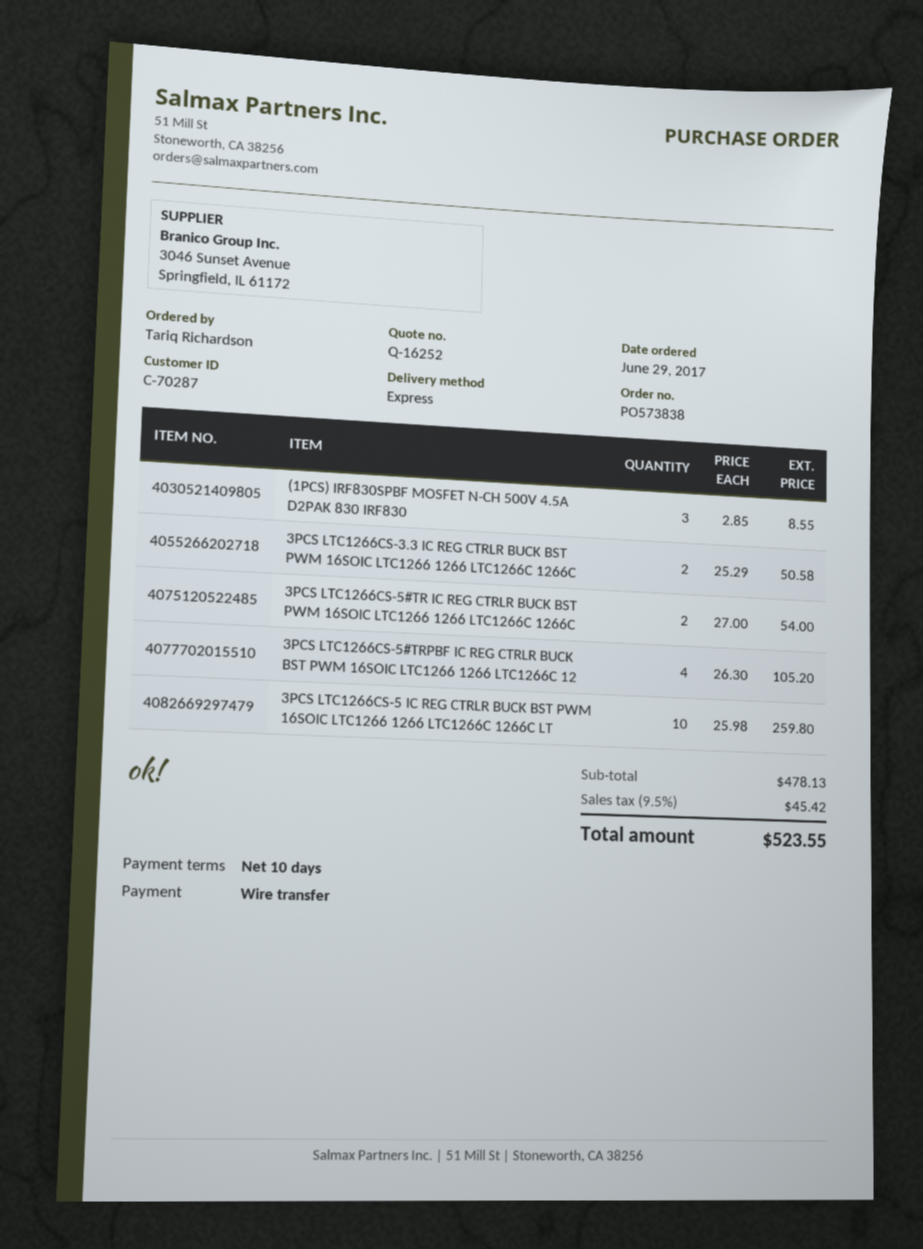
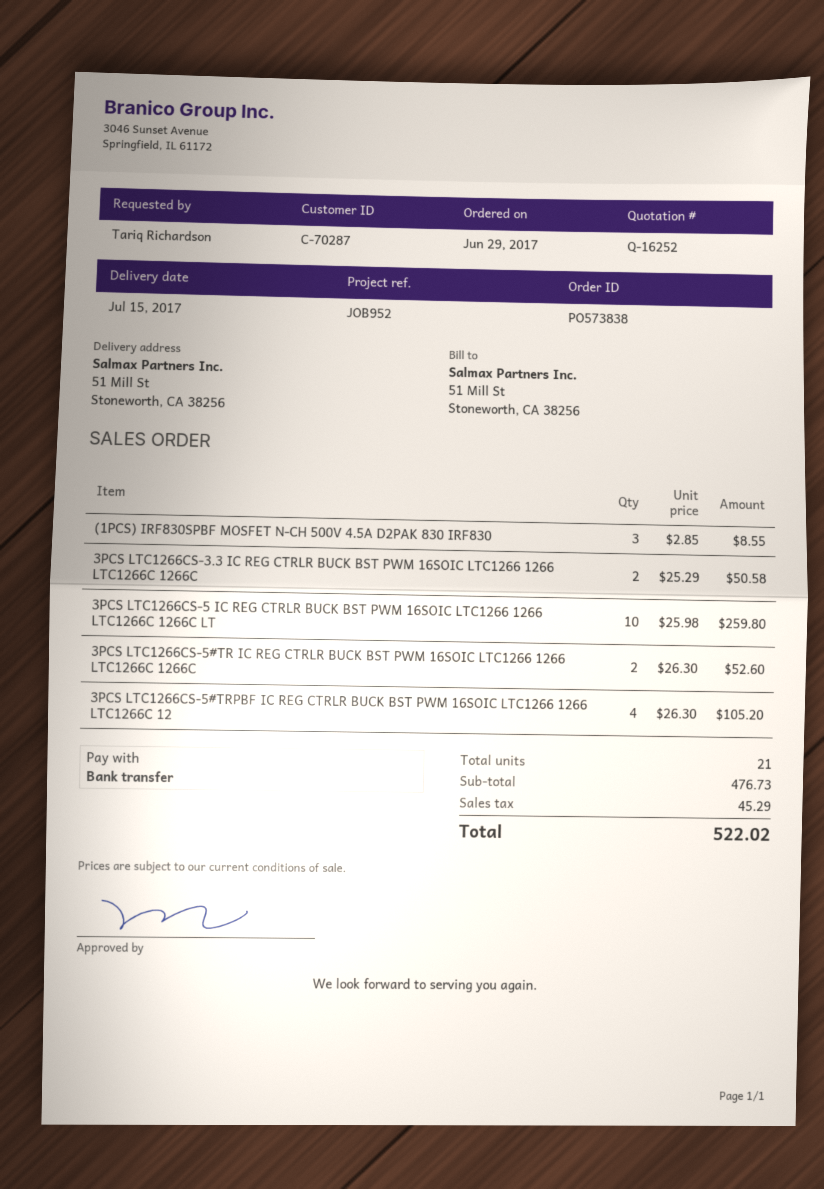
3PCS LTC1266CS-5#TR IC REG CTRLR BUCK BST PWM 16SOIC LTC1266 1266 LTC1266C 1266C: 2 x 27.00 = 54.00 -> 2 x 26.30 = 52.60
subtotal: 478.13 -> 476.73
tax: 45.42 -> 45.29
total: 523.55 -> 522.02

